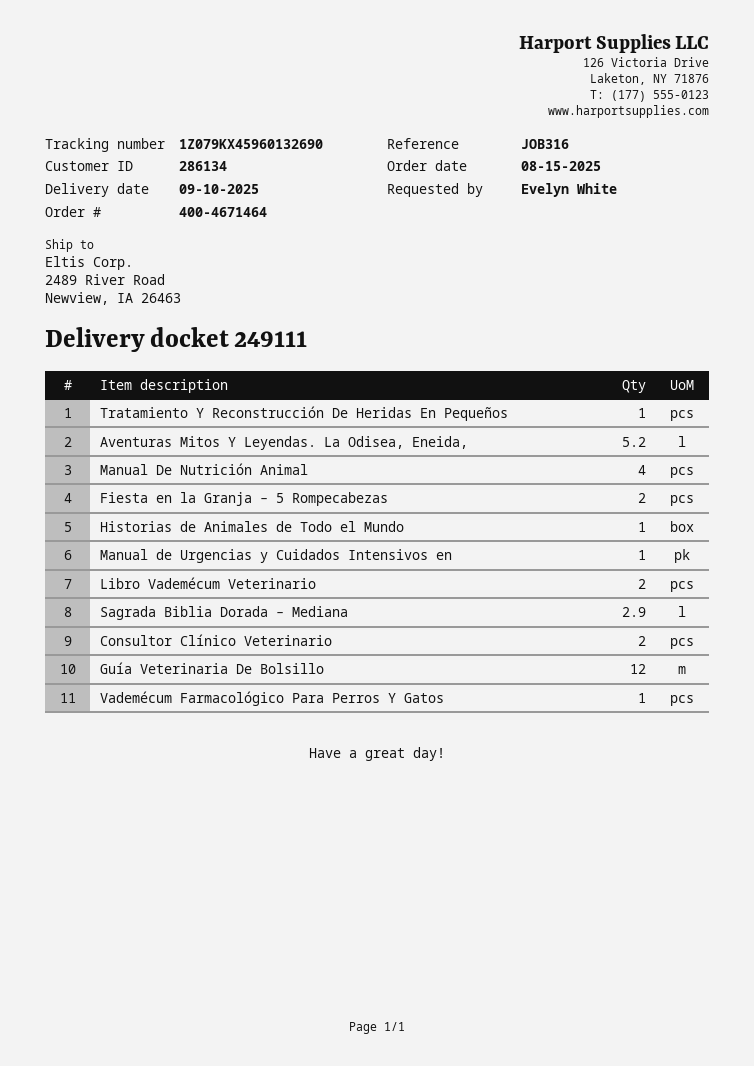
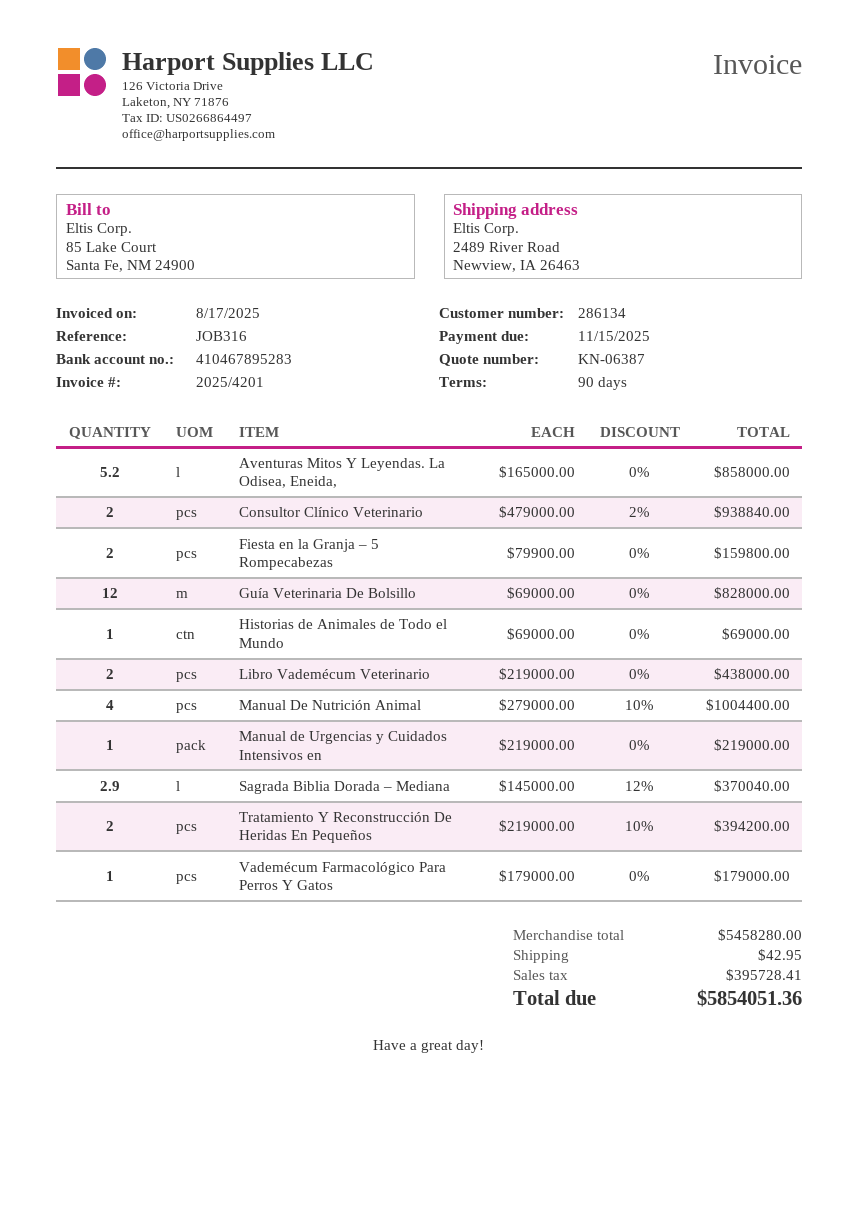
Tratamiento Y Reconstrucción De Heridas En Pequeños: 1 -> 2

